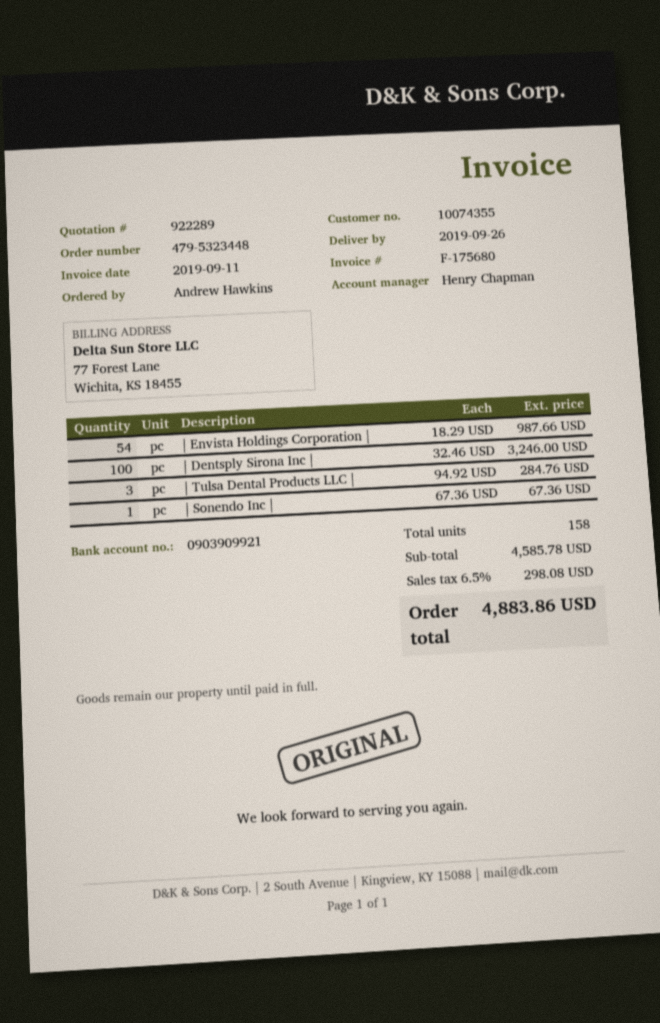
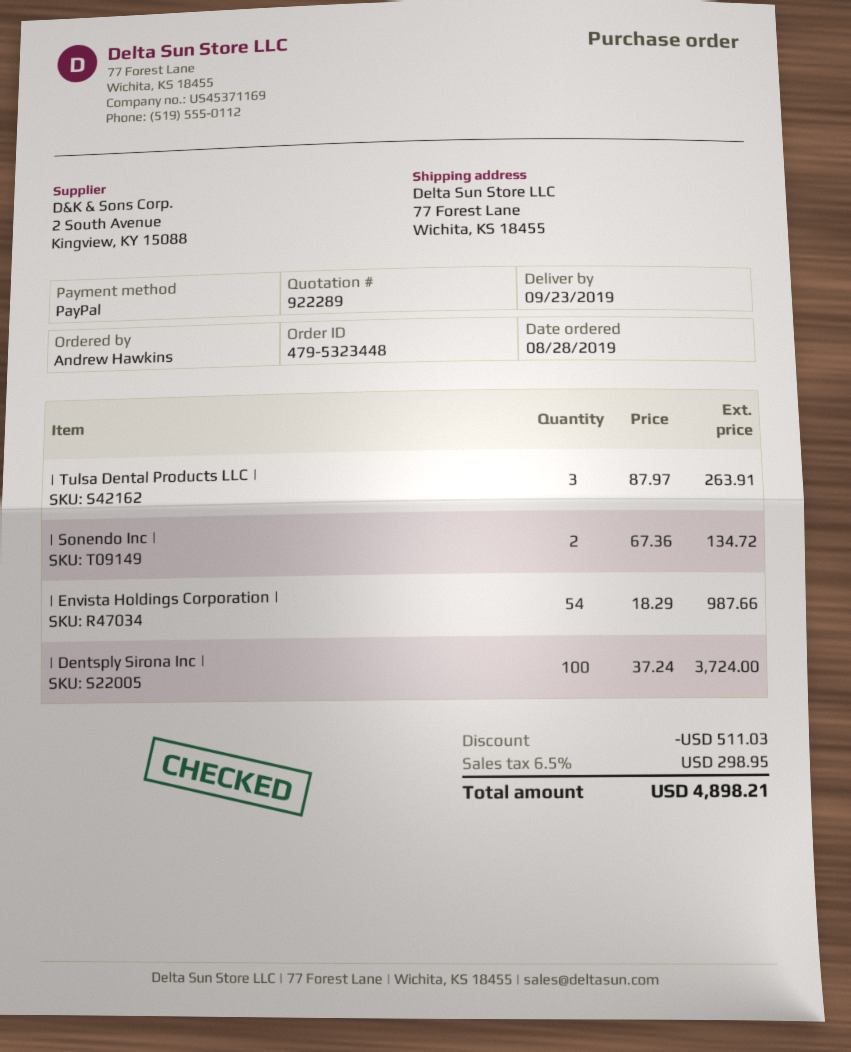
delivery date: 2019-09-26 -> 2019-09-23
| Dentsply Sirona Inc |: 100 x 32.46 = 3246.00 -> 100 x 37.24 = 3724.00
| Tulsa Dental Products LLC |: 3 x 94.92 = 284.76 -> 3 x 87.97 = 263.91
| Sonendo Inc |: 1 x 67.36 = 67.36 -> 2 x 67.36 = 134.72
discount: none -> 511.03
tax: 6.5% = 298.08 -> 6.5% = 298.95
total: 4883.86 -> 4898.21

